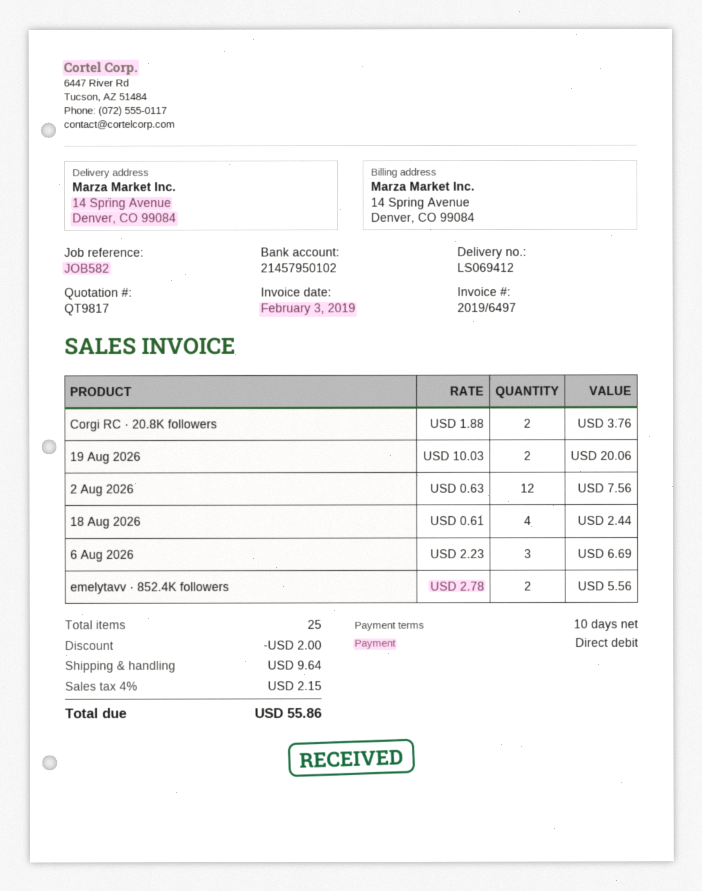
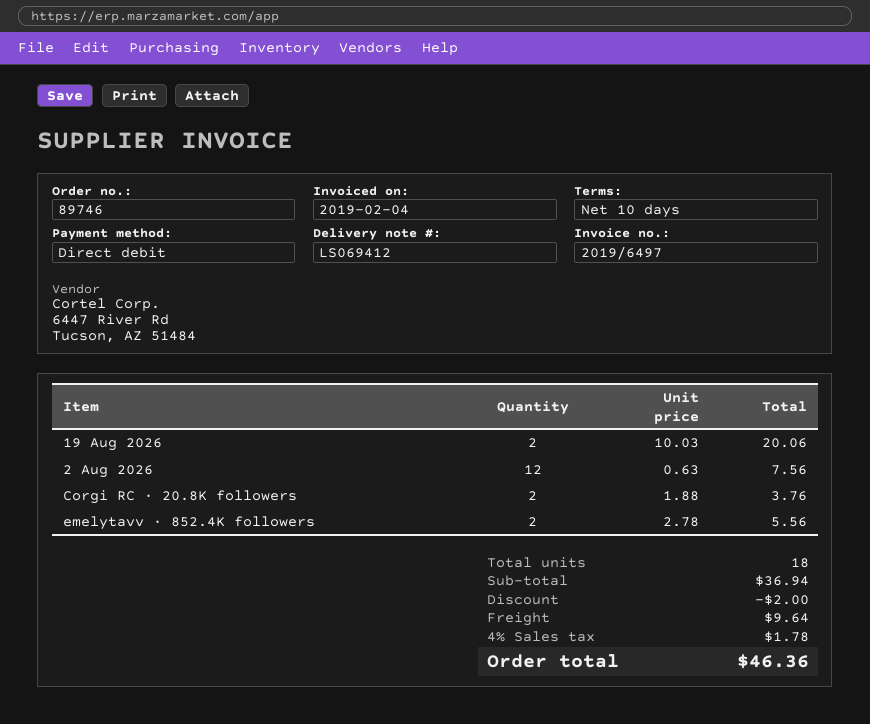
invoice date: 2019-02-03 -> 2019-02-04
18 Aug 2026: 4 x 0.61 = 2.44 -> none
6 Aug 2026: 3 x 2.23 = 6.69 -> none
total quantity: 25 -> 18
tax: 4% = 2.15 -> 4% = 1.78
total: 55.86 -> 46.36

